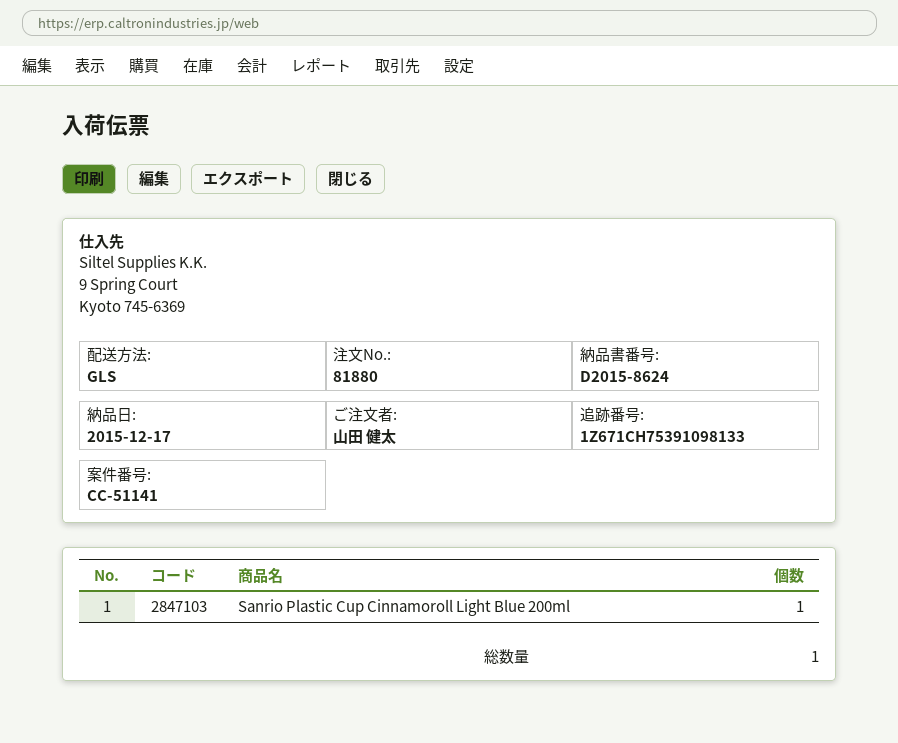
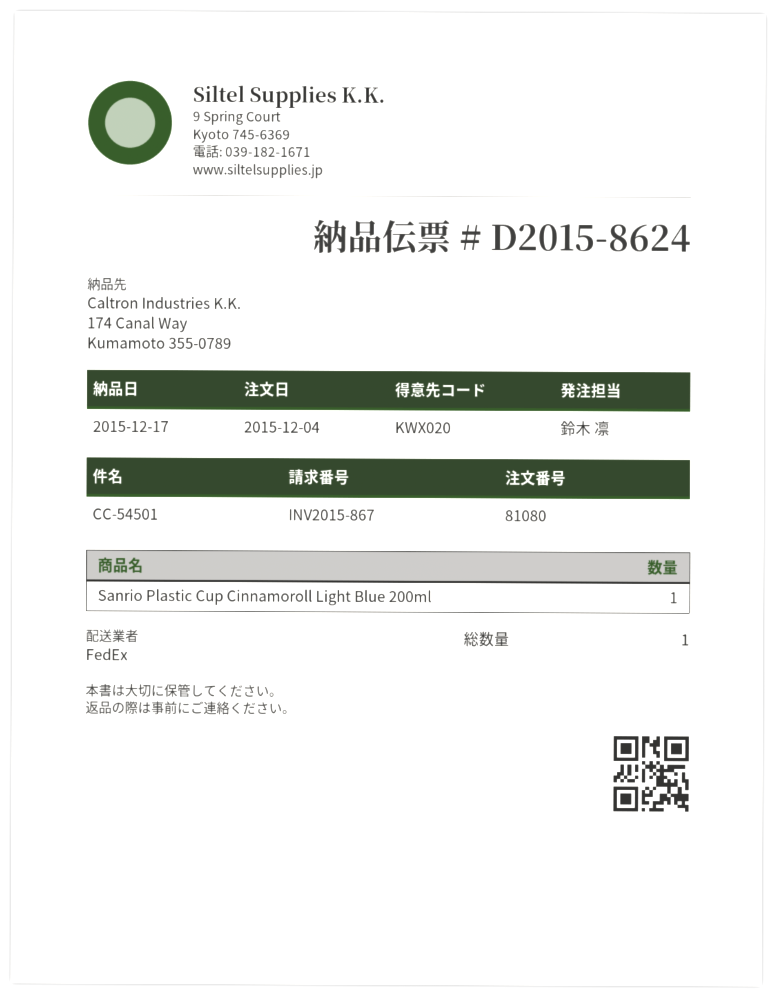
order number: 81880 -> 81080
reference: CC-51141 -> CC-54501
ordered by: 山田 健太 -> 鈴木 凛
shipping method: GLS -> FedEx

